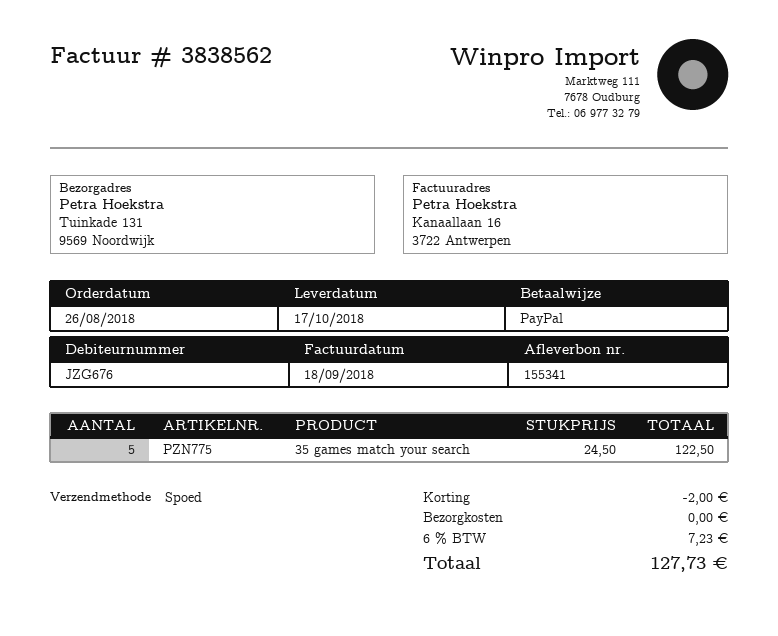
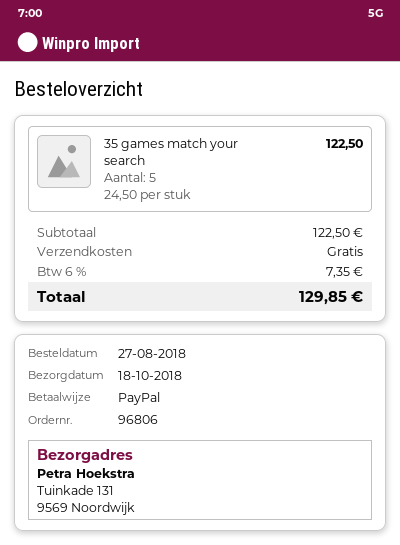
order date: 2018-08-26 -> 2018-08-27
delivery date: 2018-10-17 -> 2018-10-18
discount: 2.00 -> none
tax: 6% = 7.23 -> 6% = 7.35
total: 127.73 -> 129.85

